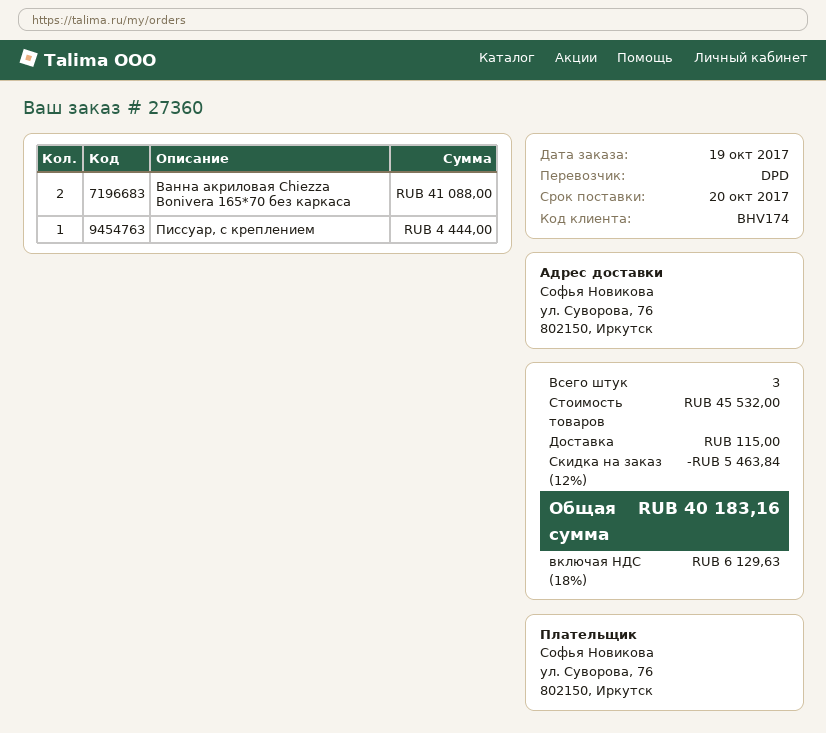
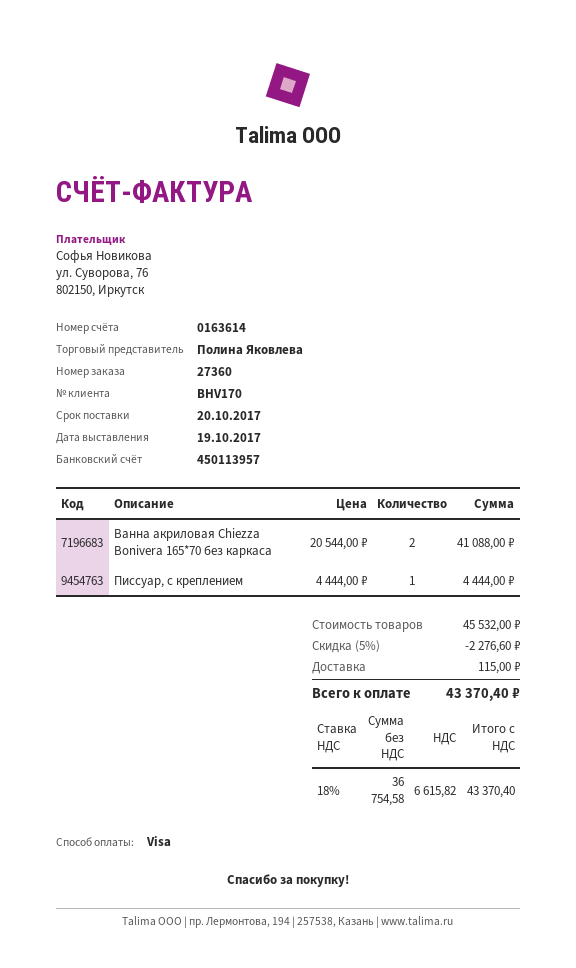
customer number: BHV174 -> BHV170
discount: 12% = 5463.84 -> 5% = 2276.60
tax: 18% = 6129.63 -> 18% = 6615.82
total: 40183.16 -> 43370.40

